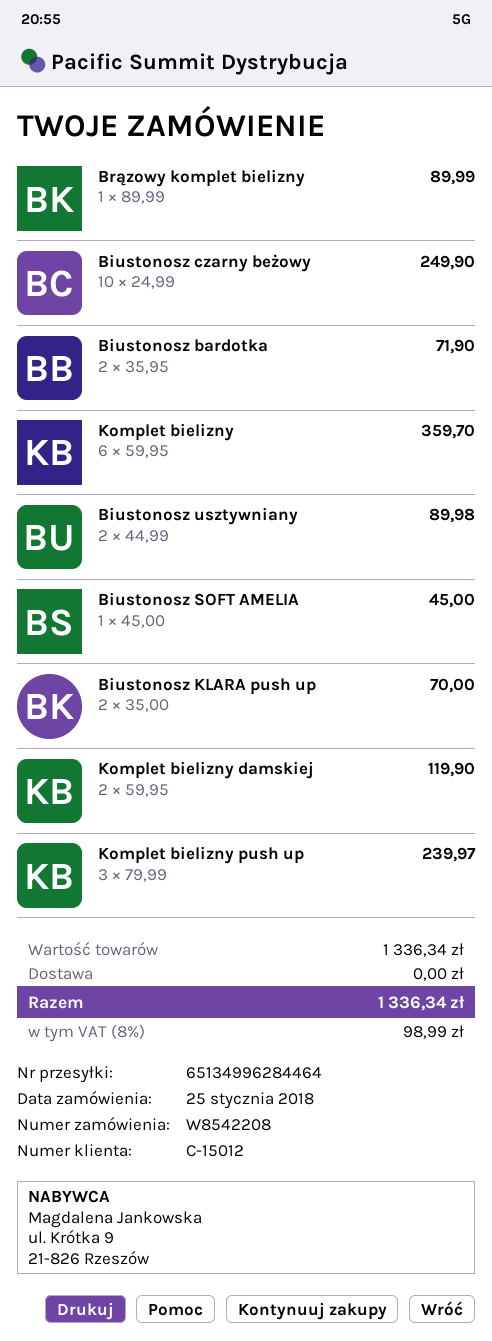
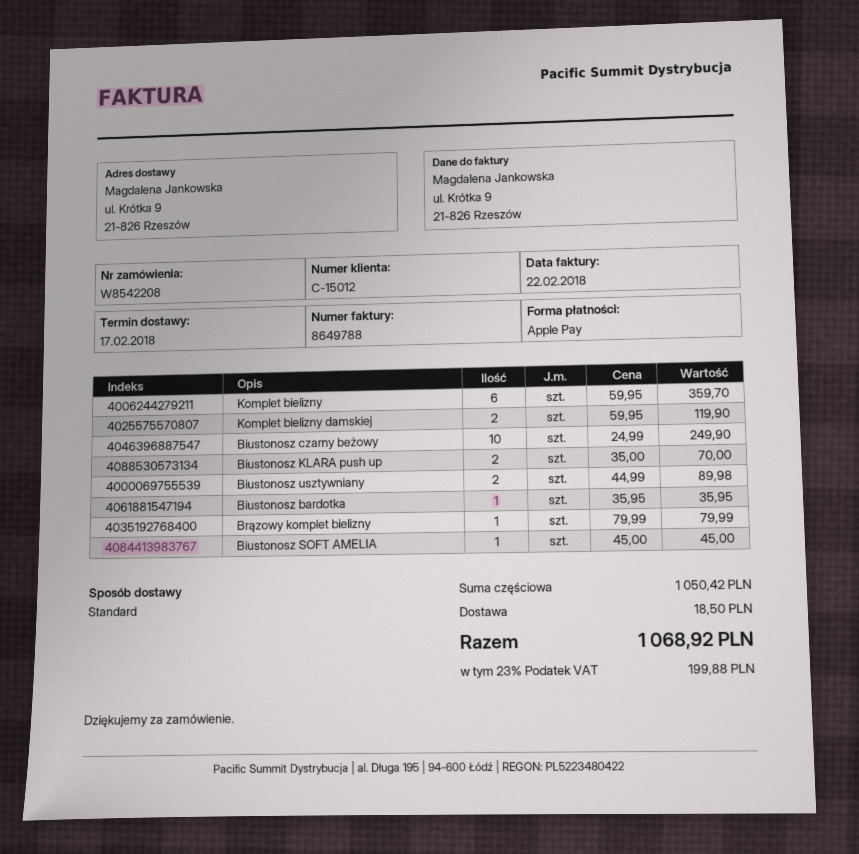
Brązowy komplet bielizny: 1 x 89.99 = 89.99 -> 1 x 79.99 = 79.99
Biustonosz bardotka: 2 x 35.95 = 71.90 -> 1 x 35.95 = 35.95
Komplet bielizny push up: 3 x 79.99 = 239.97 -> none
subtotal: 1336.34 -> 1050.42
shipping: 0.00 -> 18.50
tax: 8% = 98.99 -> 23% = 199.88
total: 1336.34 -> 1068.92

